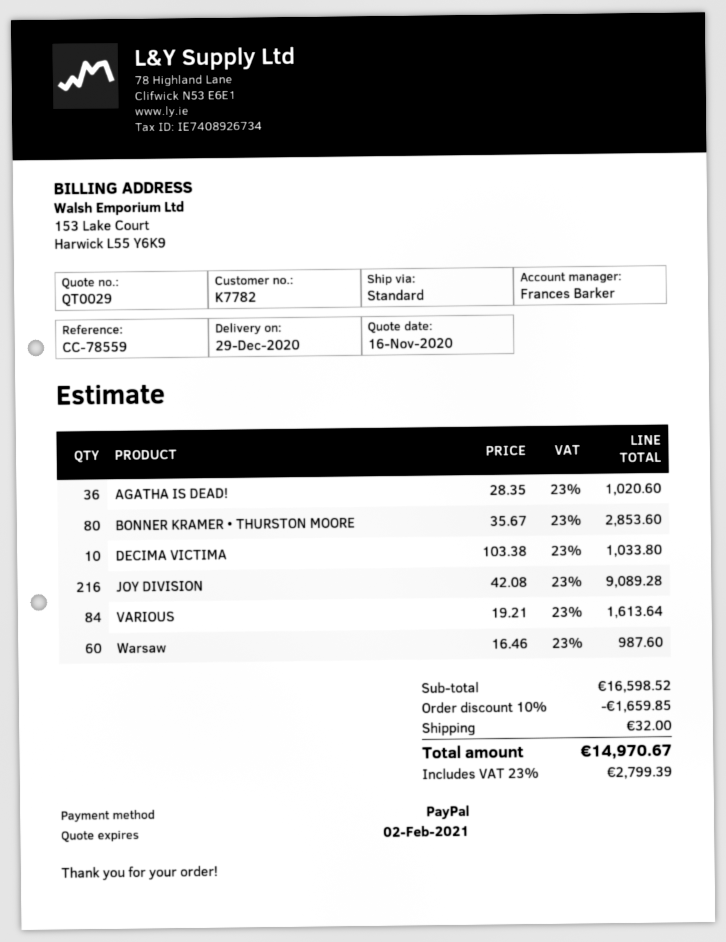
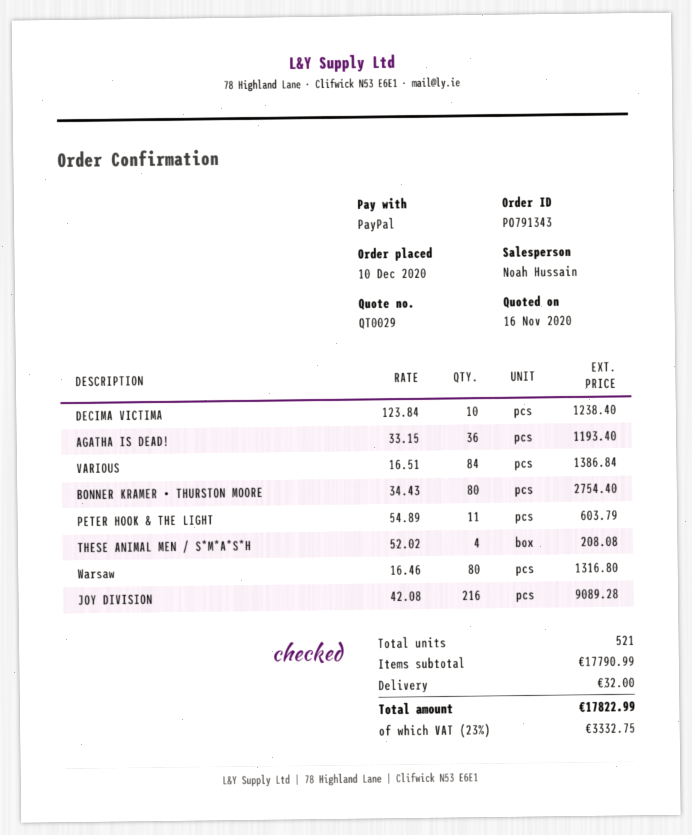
sales rep: Frances Barker -> Noah Hussain
AGATHA IS DEAD!: 36 x 28.35 = 1020.60 -> 36 x 33.15 = 1193.40
BONNER KRAMER • THURSTON MOORE: 80 x 35.67 = 2853.60 -> 80 x 34.43 = 2754.40
DECIMA VICTIMA: 10 x 103.38 = 1033.80 -> 10 x 123.84 = 1238.40
VARIOUS: 84 x 19.21 = 1613.64 -> 84 x 16.51 = 1386.84
Warsaw: 60 x 16.46 = 987.60 -> 80 x 16.46 = 1316.80
PETER HOOK & THE LIGHT: none -> 11 x 54.89 = 603.79
THESE ANIMAL MEN / S*M*A*S*H: none -> 4 x 52.02 = 208.08
subtotal: 16598.52 -> 17790.99
discount: 10% = 1659.85 -> none
tax: 23% = 2799.39 -> 23% = 3332.75
total: 14970.67 -> 17822.99

